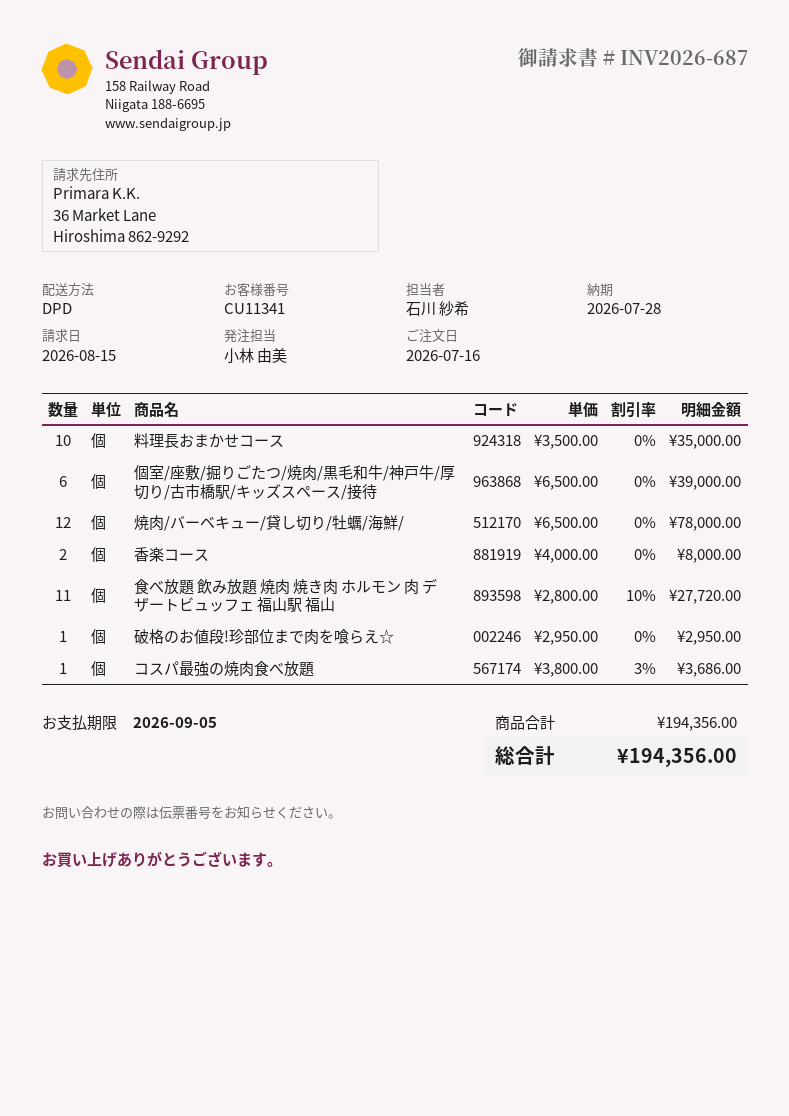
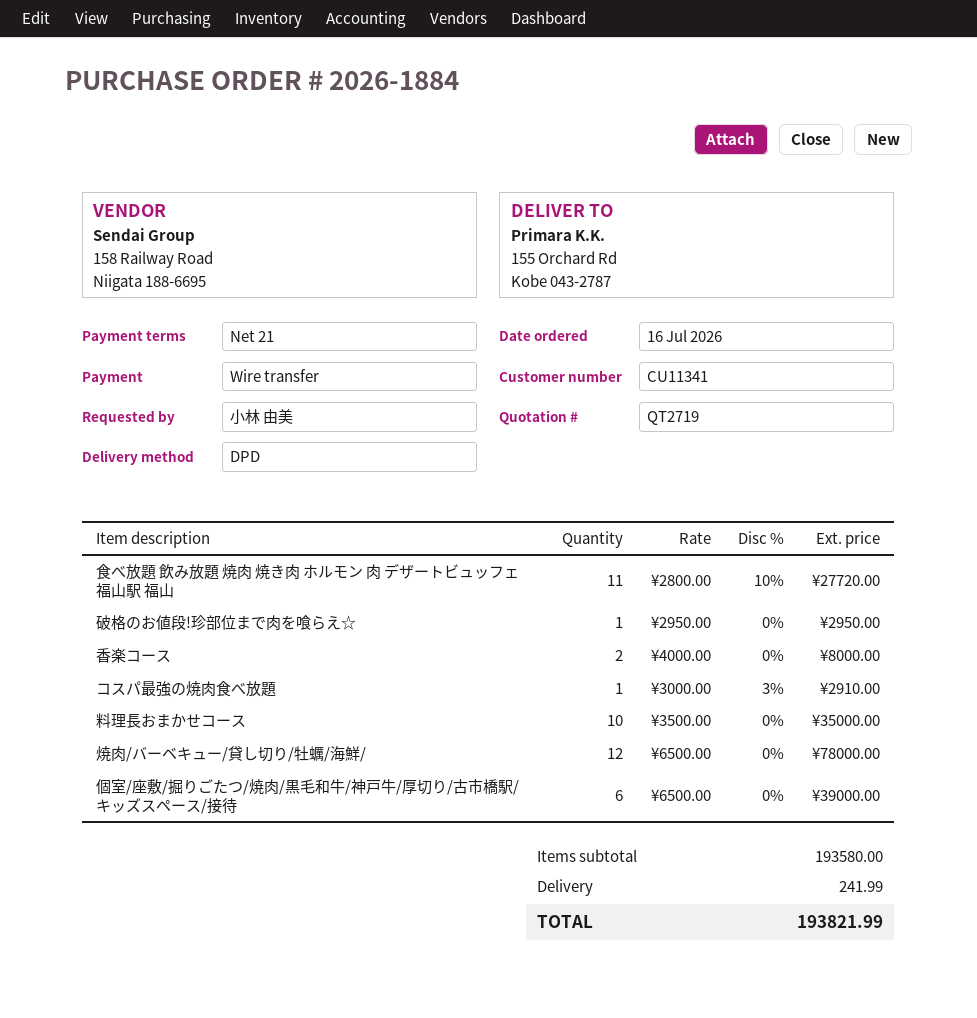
コスパ最強の焼肉食べ放題: 1 x 3800.00 - 3% = 3686.00 -> 1 x 3000.00 - 3% = 2910.00
subtotal: 194356.00 -> 193580.00
shipping: none -> 241.99
total: 194356.00 -> 193821.99

